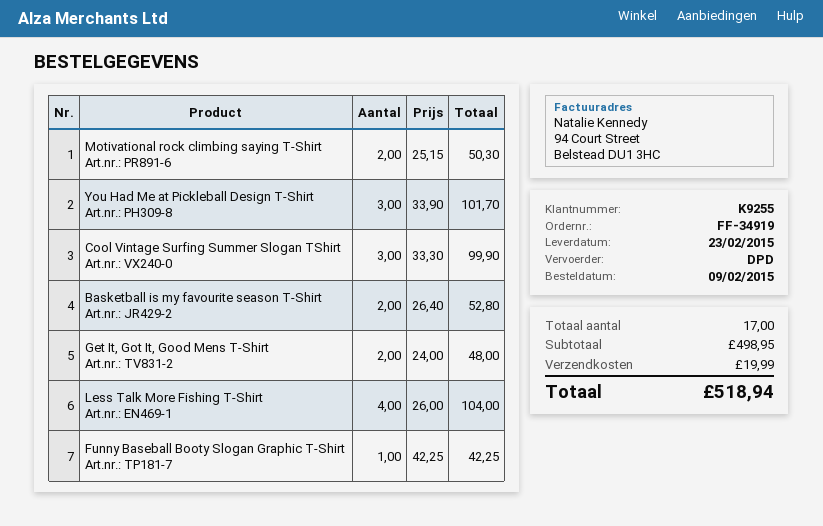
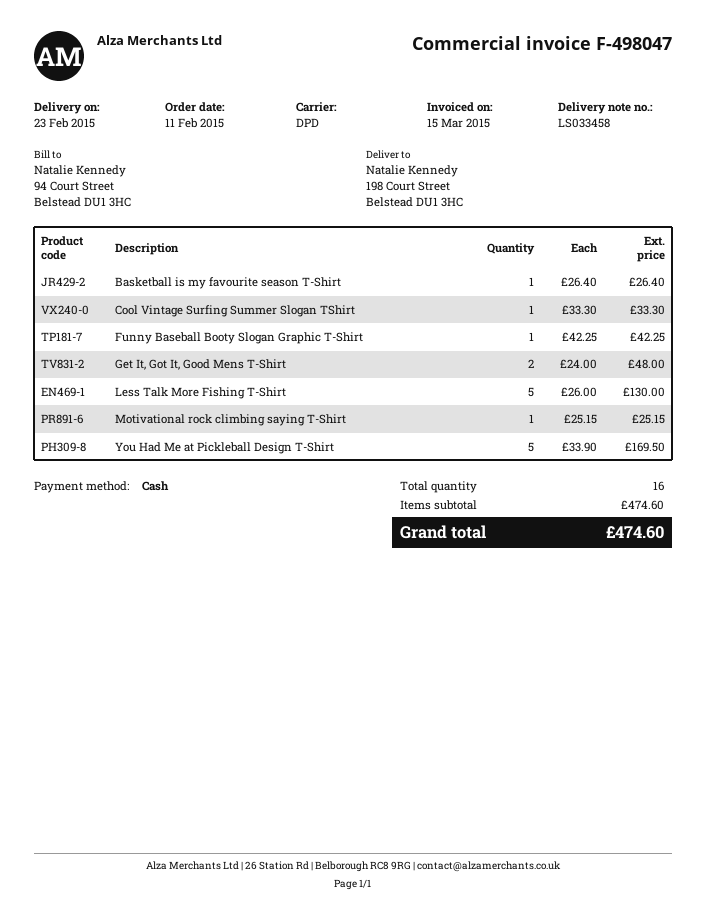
order date: 2015-02-09 -> 2015-02-11
Motivational rock climbing saying T-Shirt: 2 x 25.15 = 50.30 -> 1 x 25.15 = 25.15
You Had Me at Pickleball Design T-Shirt: 3 x 33.90 = 101.70 -> 5 x 33.90 = 169.50
Cool Vintage Surfing Summer Slogan TShirt: 3 x 33.30 = 99.90 -> 1 x 33.30 = 33.30
Basketball is my favourite season T-Shirt: 2 x 26.40 = 52.80 -> 1 x 26.40 = 26.40
Less Talk More Fishing T-Shirt: 4 x 26.00 = 104.00 -> 5 x 26.00 = 130.00
total quantity: 17 -> 16
subtotal: 498.95 -> 474.60
shipping: 19.99 -> none
total: 518.94 -> 474.60

